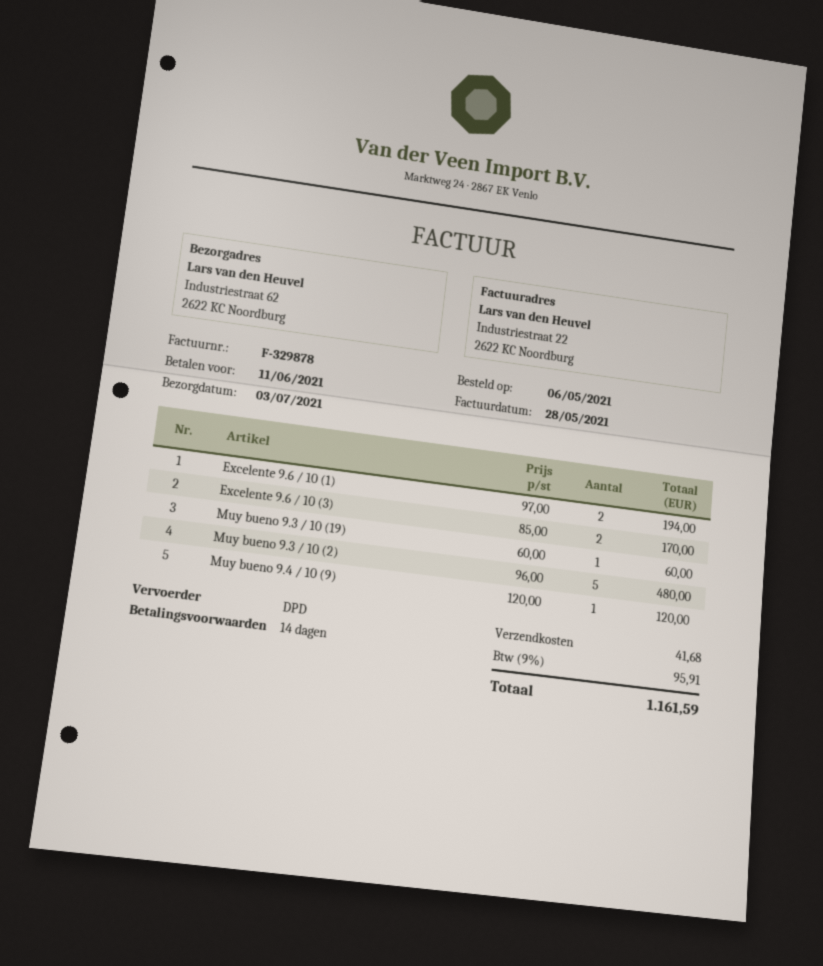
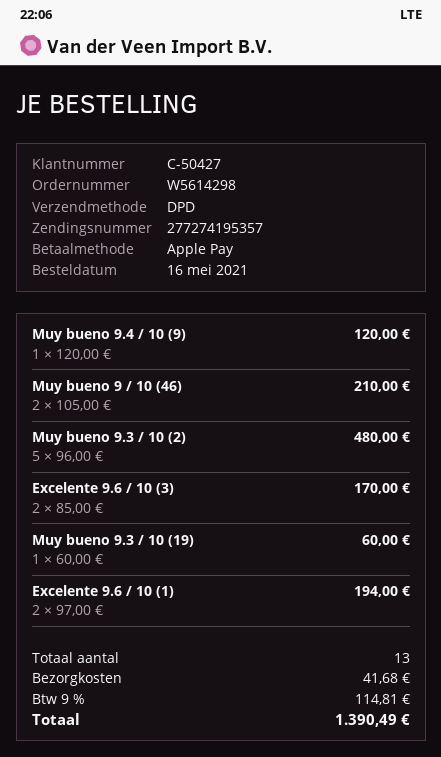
order date: 2021-05-06 -> 2021-05-16
Muy bueno 9 / 10 (46): none -> 2 x 105.00 = 210.00
tax: 9% = 95.91 -> 9% = 114.81
total: 1161.59 -> 1390.49

